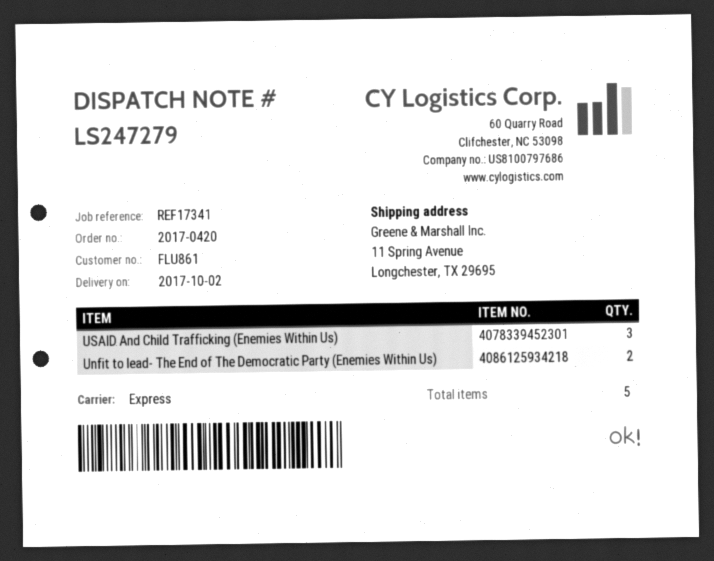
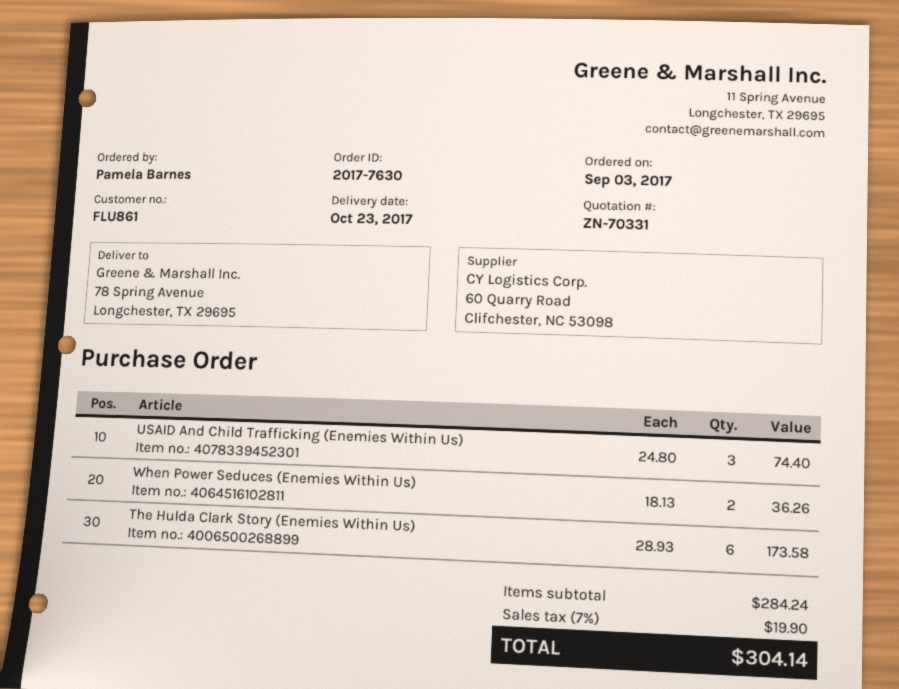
order number: 2017-0420 -> 2017-7630
delivery date: 2017-10-02 -> 2017-10-23
ship to: 11 Spring Avenue, Longchester, TX 29695 -> 78 Spring Avenue, Longchester, TX 29695
Unfit to lead- The End of The Democratic Party (Enemies Within Us): 2 -> none
When Power Seduces (Enemies Within Us): none -> 2
The Hulda Clark Story (Enemies Within Us): none -> 6

